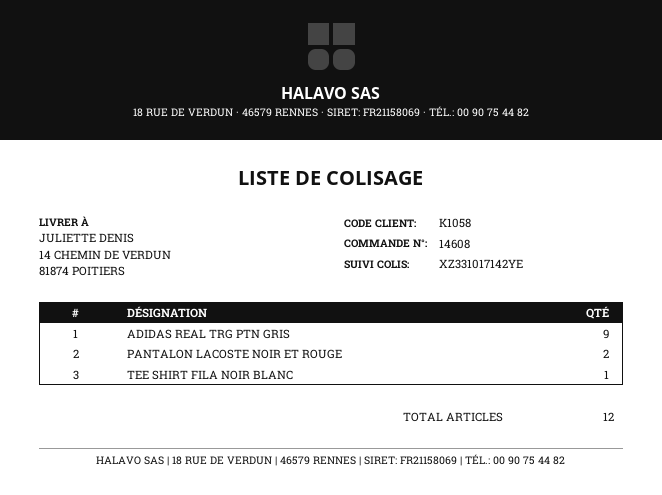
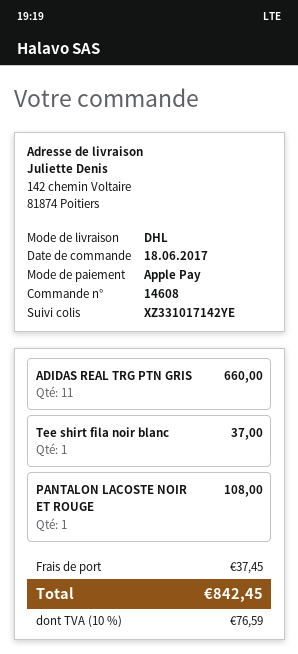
ship to: 14 CHEMIN DE VERDUN, 81874 POITIERS -> 142 chemin Voltaire, 81874 Poitiers
ADIDAS REAL TRG PTN GRIS: 9 -> 11
PANTALON LACOSTE NOIR ET ROUGE: 2 -> 1

